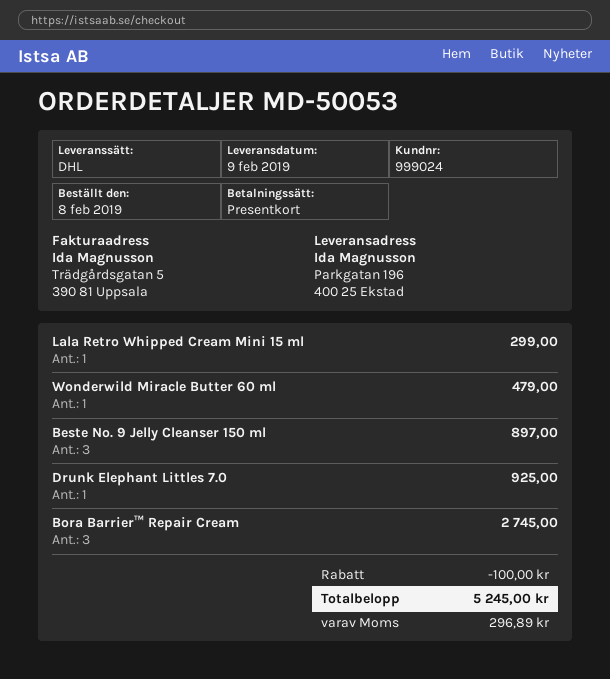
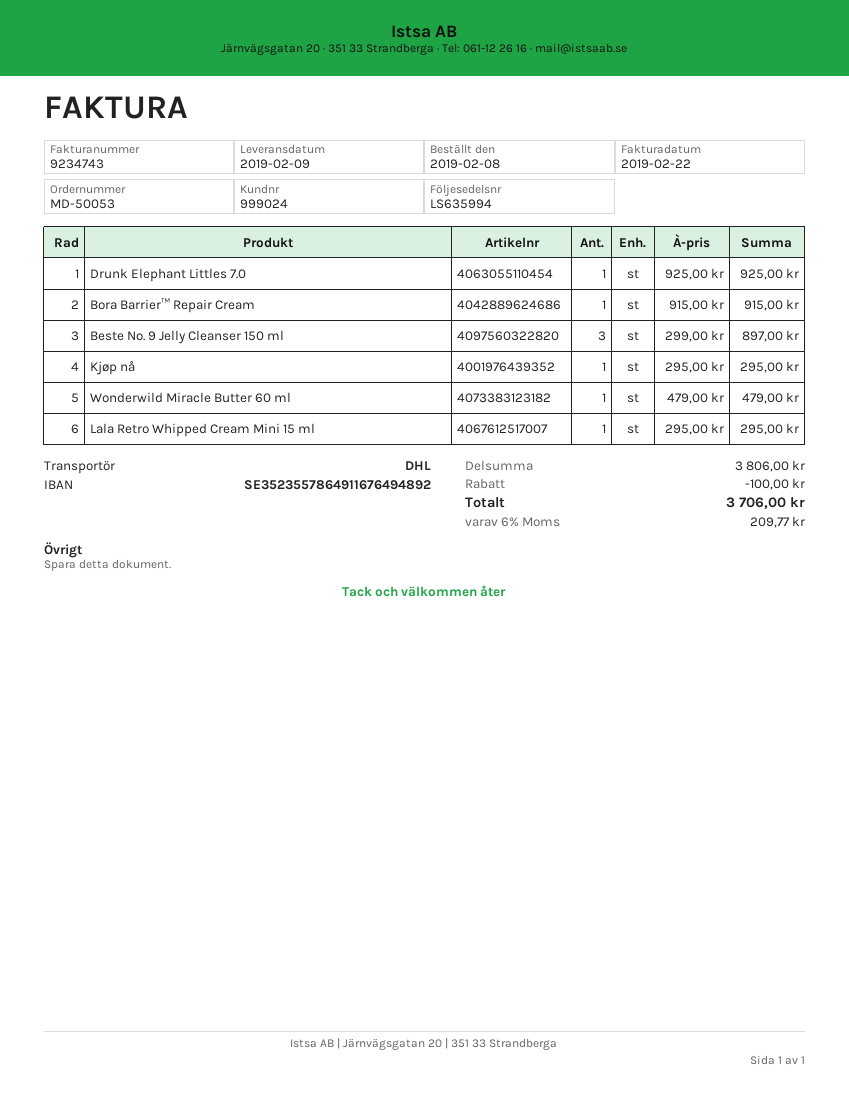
Lala Retro Whipped Cream Mini 15 ml: 1 for 299.00 -> 1 for 295.00
Bora Barrier™ Repair Cream: 3 for 2745.00 -> 1 for 915.00
Kjøp nå: none -> 1 for 295.00
tax: 296.89 -> 209.77
total: 5245.00 -> 3706.00

